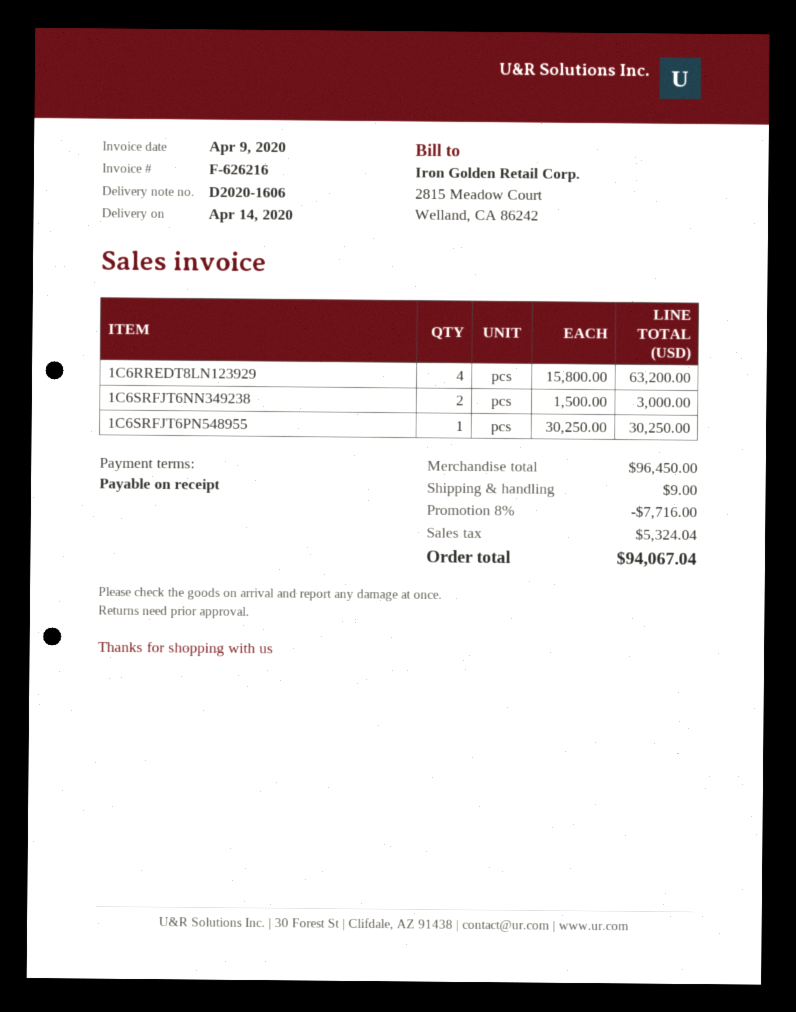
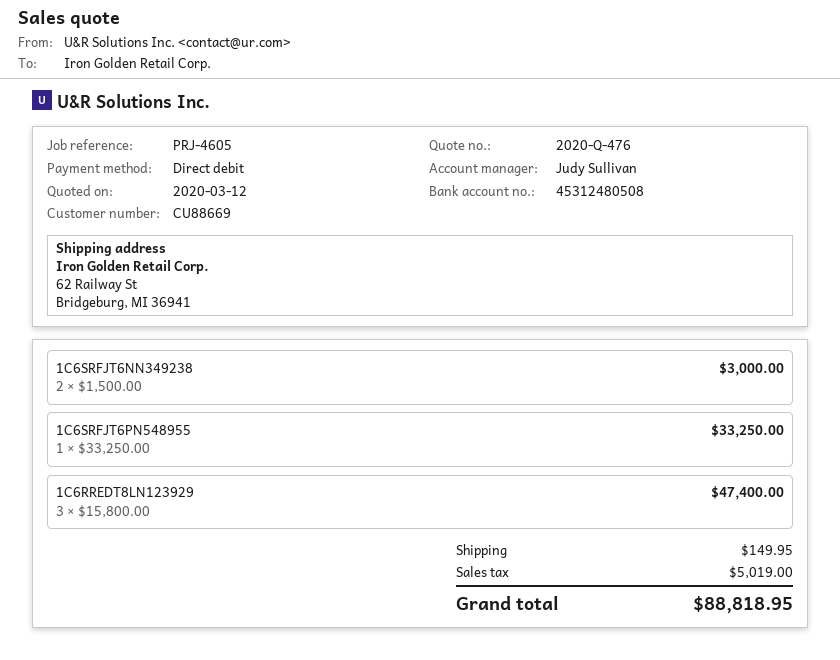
1C6RREDT8LN123929: 4 x 15800.00 = 63200.00 -> 3 x 15800.00 = 47400.00
1C6SRFJT6PN548955: 1 x 30250.00 = 30250.00 -> 1 x 33250.00 = 33250.00
discount: 8% = 7716.00 -> none
shipping: 9.00 -> 149.95
tax: 5324.04 -> 5019.00
total: 94067.04 -> 88818.95

